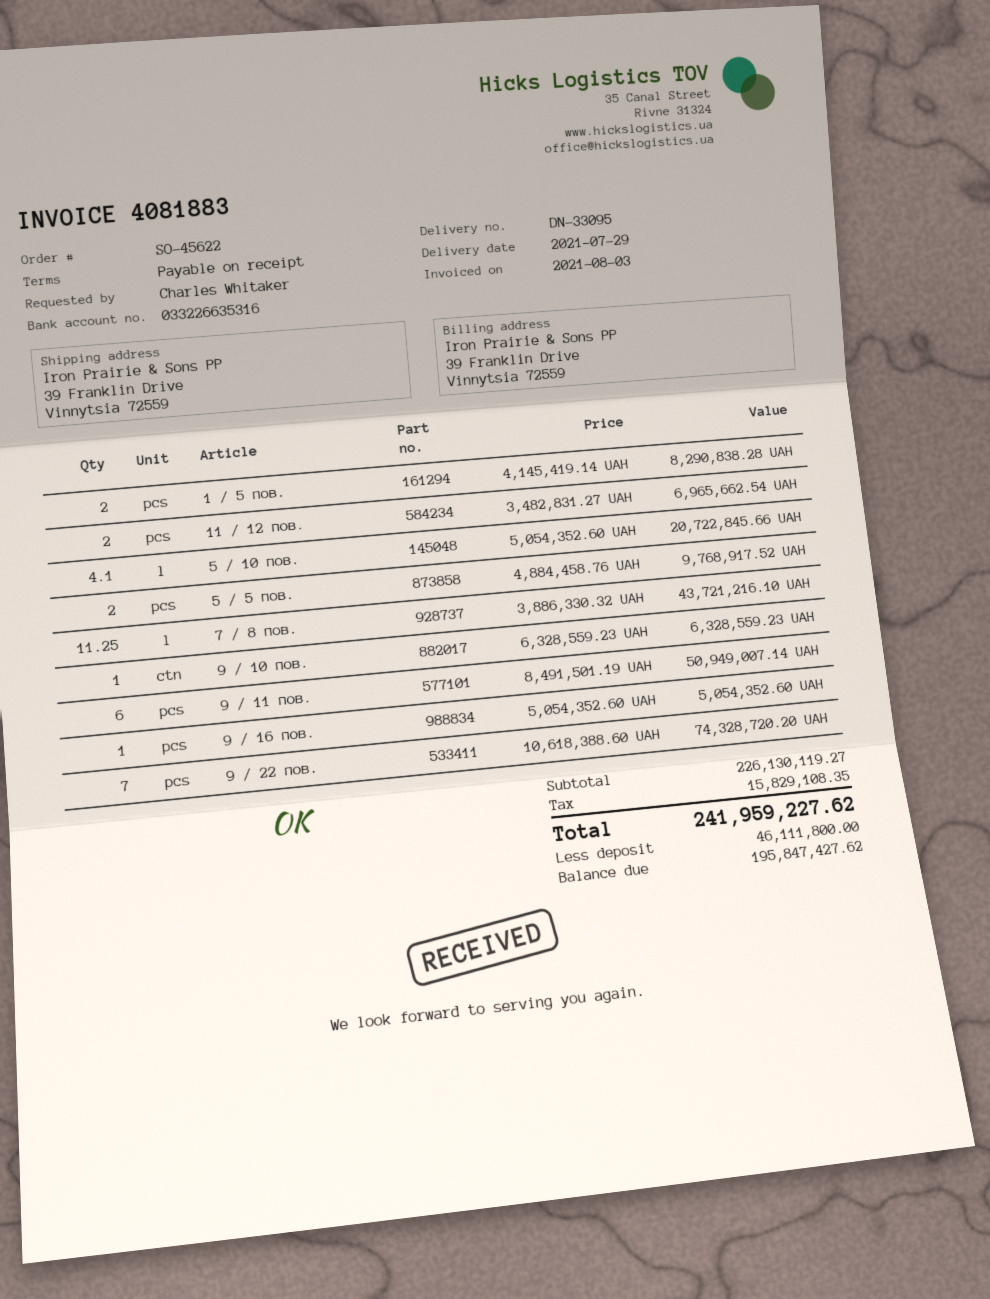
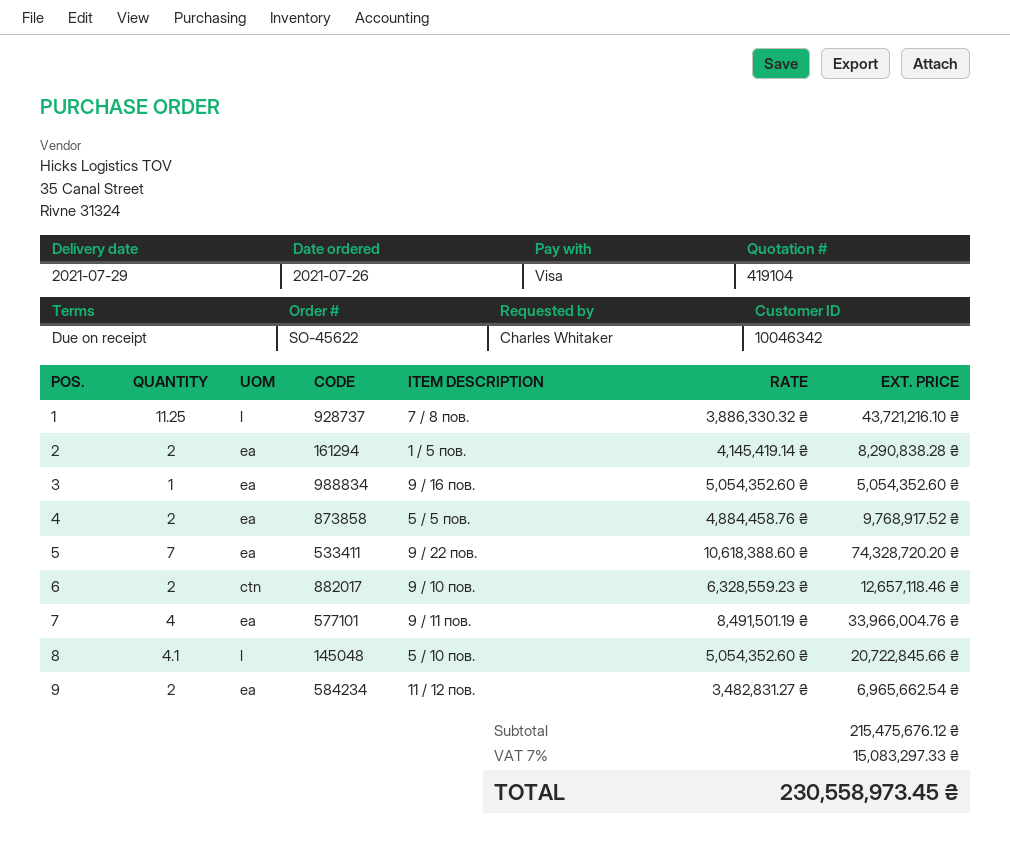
9 / 10 пов.: 1 x 6328559.23 = 6328559.23 -> 2 x 6328559.23 = 12657118.46
9 / 11 пов.: 6 x 8491501.19 = 50949007.14 -> 4 x 8491501.19 = 33966004.76
subtotal: 226130119.27 -> 215475676.12
tax: 15829108.35 -> 15083297.33
total: 241959227.62 -> 230558973.45

